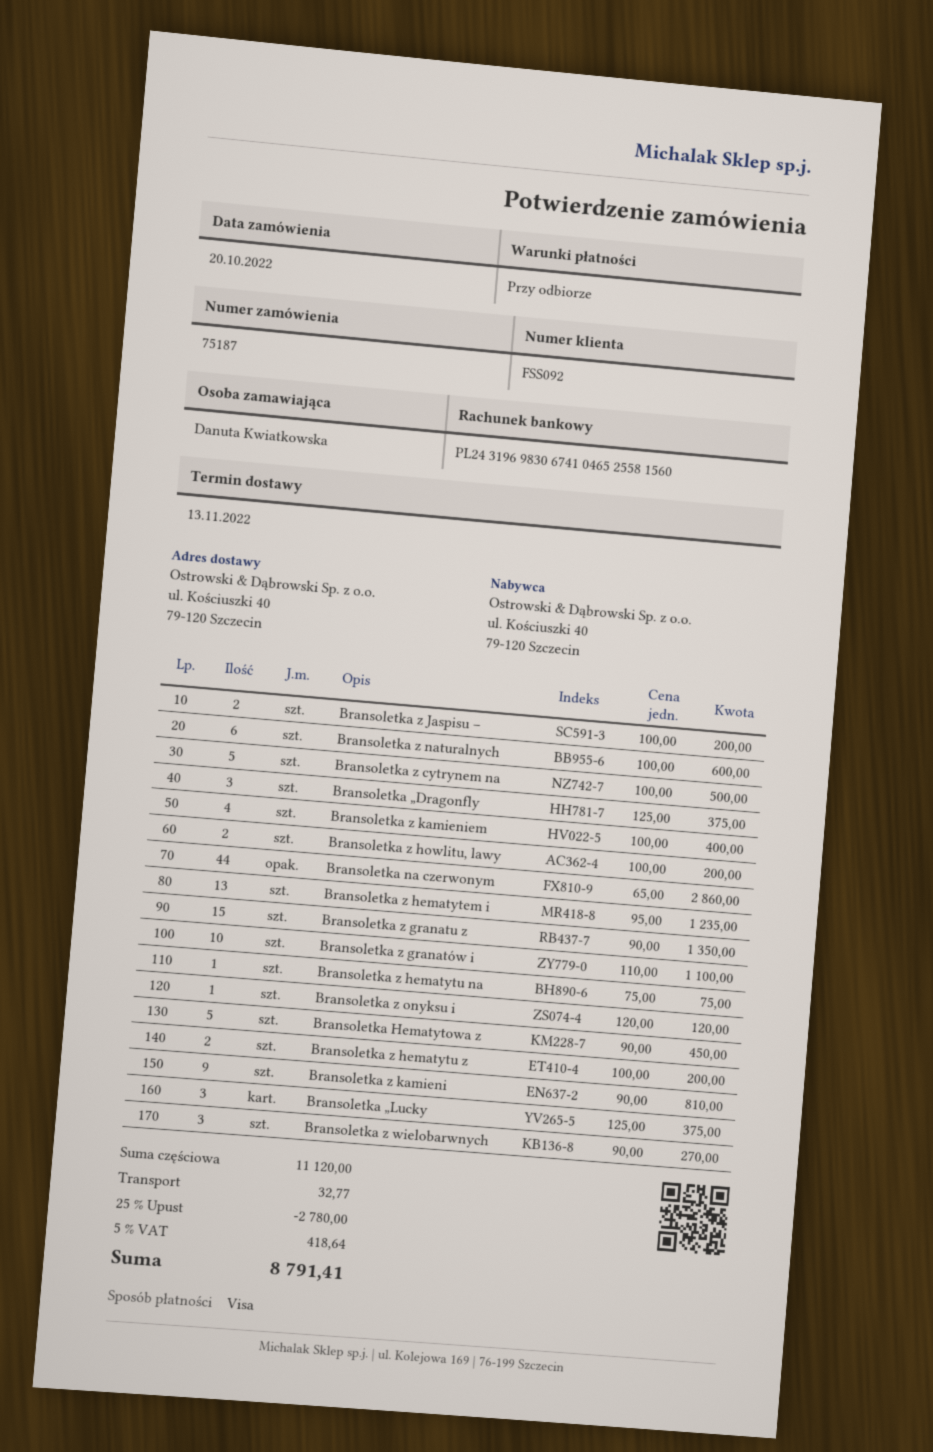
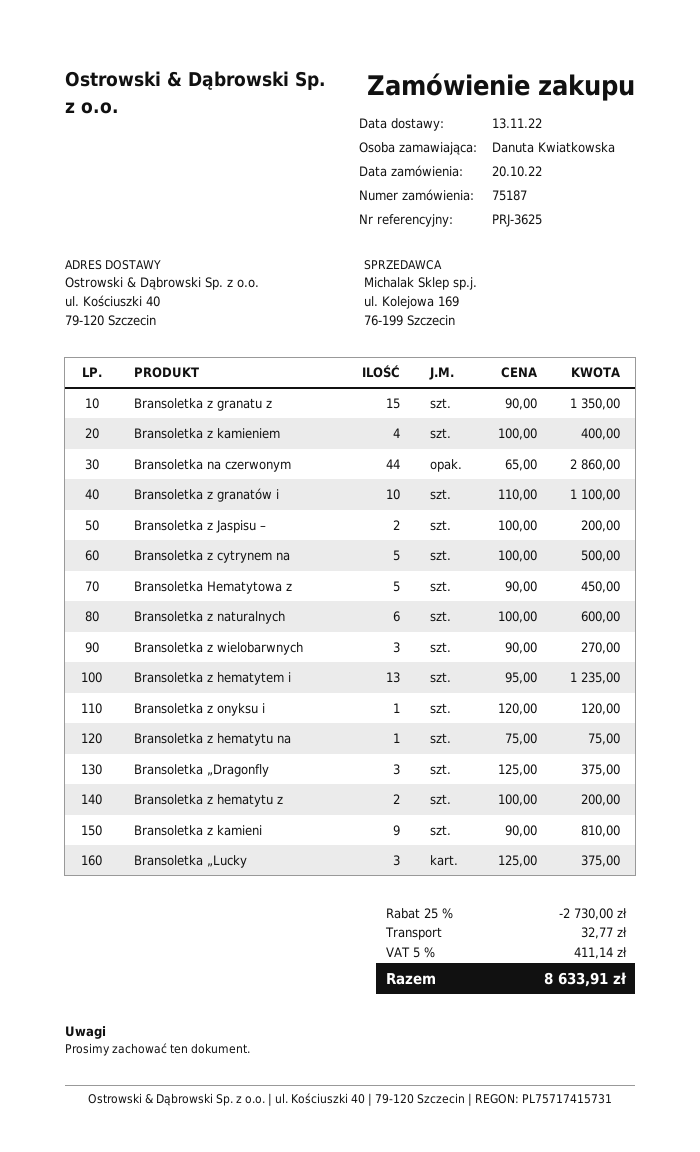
Bransoletka z howlitu, lawy: 2 x 100.00 = 200.00 -> none
discount: 25% = 2780.00 -> 25% = 2730.00
tax: 5% = 418.64 -> 5% = 411.14
total: 8791.41 -> 8633.91

